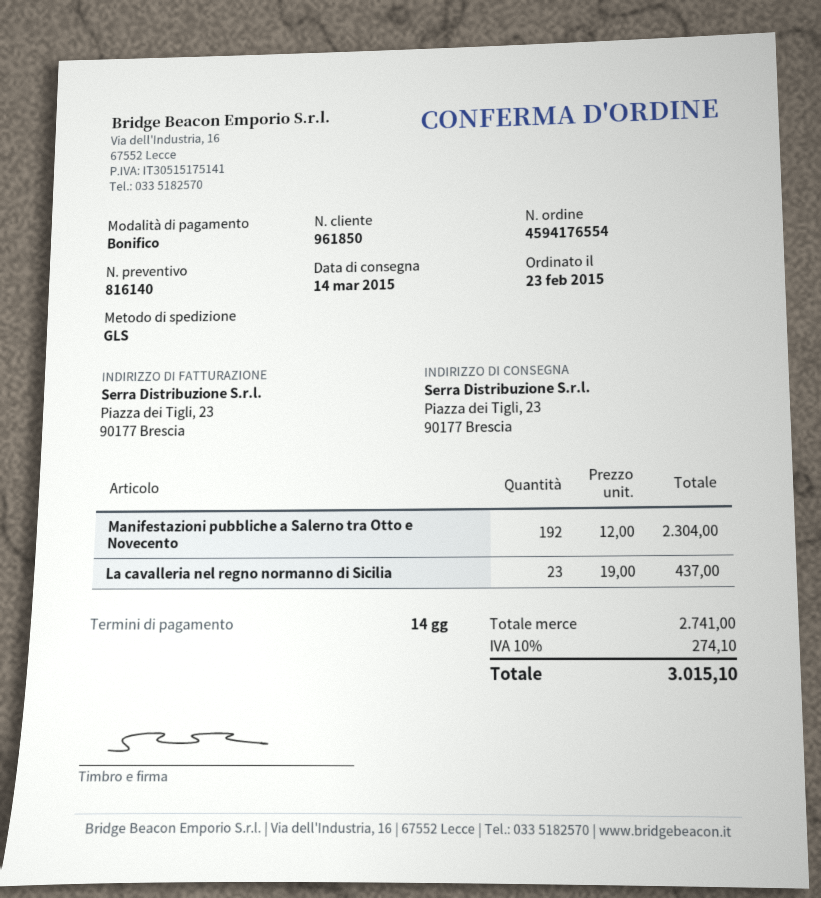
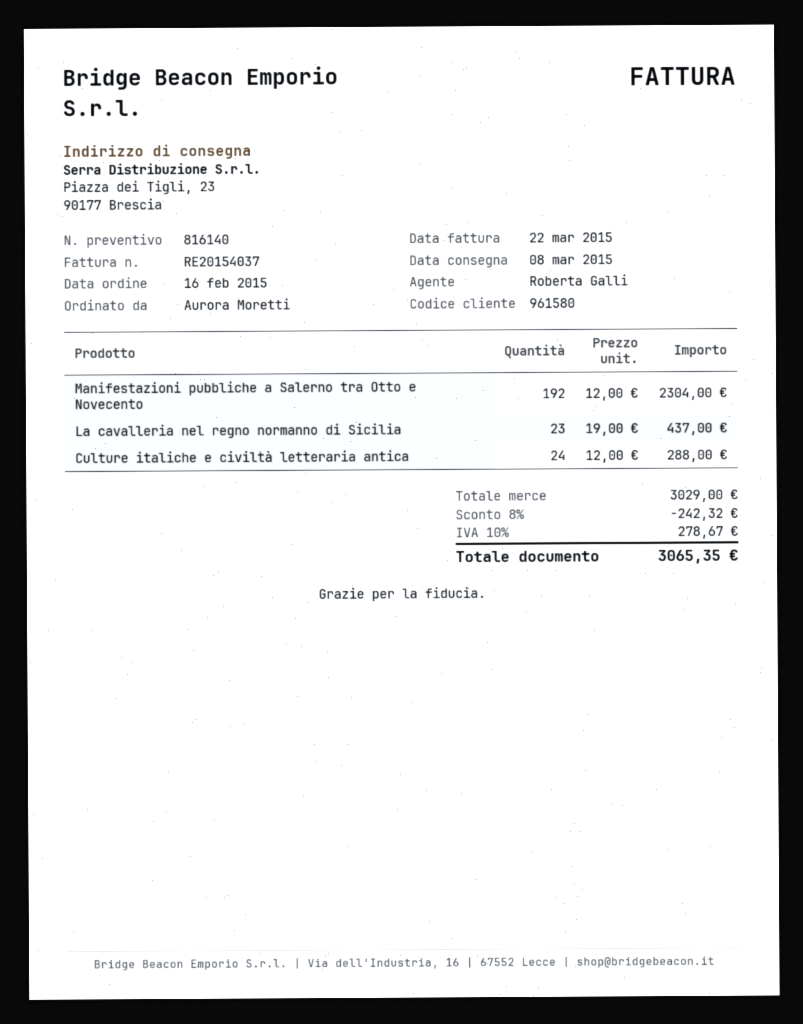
order date: 2015-02-23 -> 2015-02-16
delivery date: 2015-03-14 -> 2015-03-08
customer number: 961850 -> 961580
Culture italiche e civiltà letteraria antica: none -> 24 x 12.00 = 288.00
subtotal: 2741.00 -> 3029.00
discount: none -> 8% = 242.32
tax: 10% = 274.10 -> 10% = 278.67
total: 3015.10 -> 3065.35

